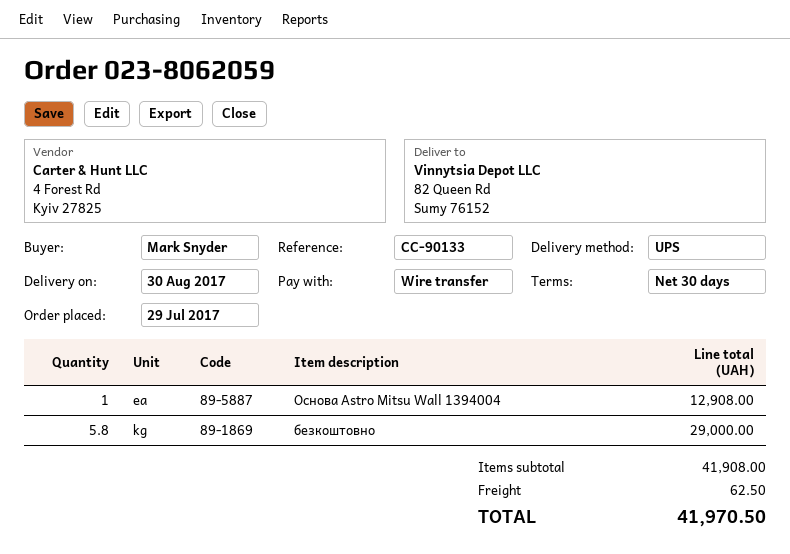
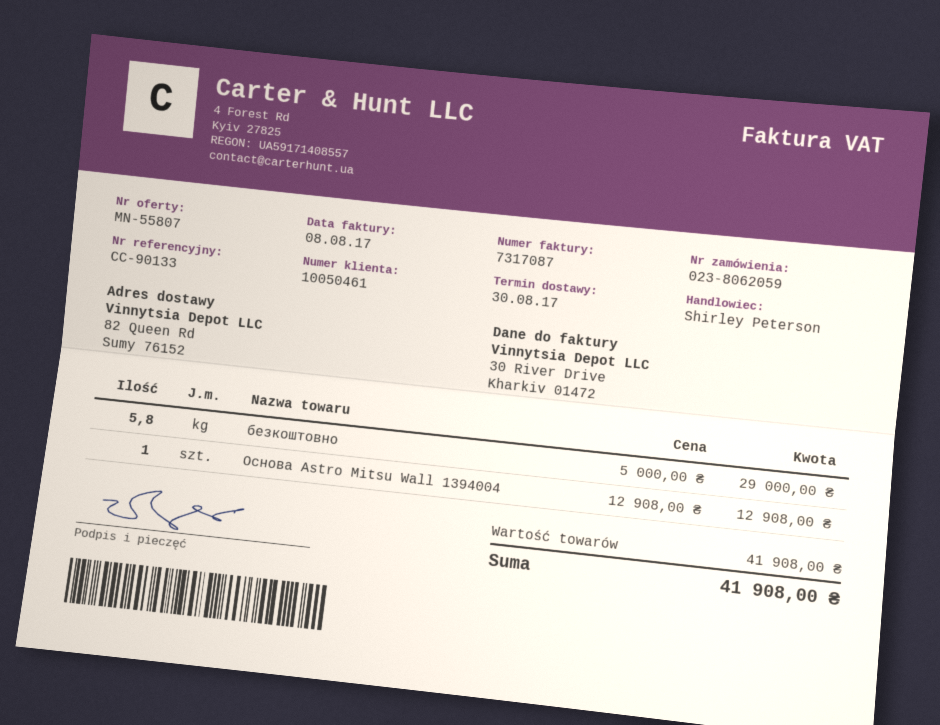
shipping: 62.50 -> none
total: 41970.50 -> 41908.00

